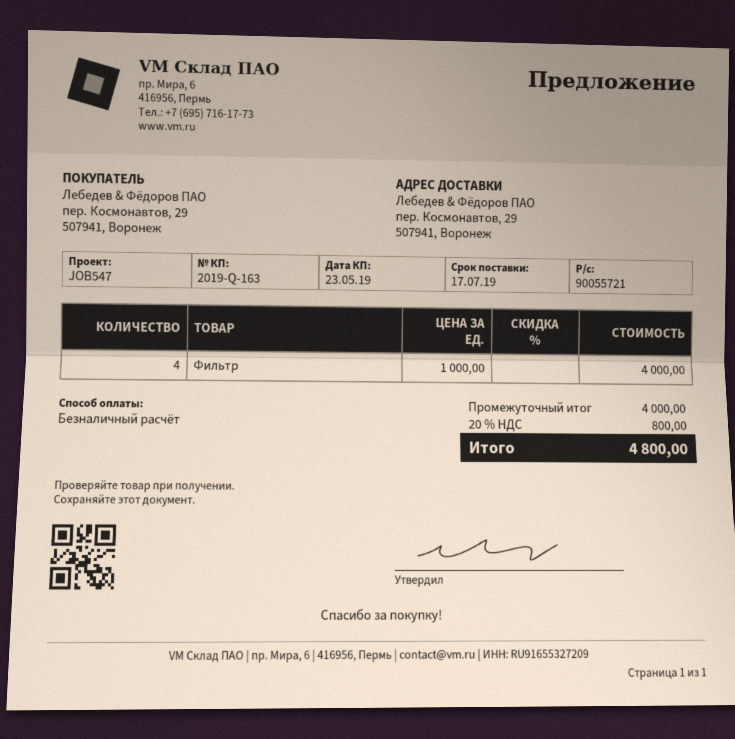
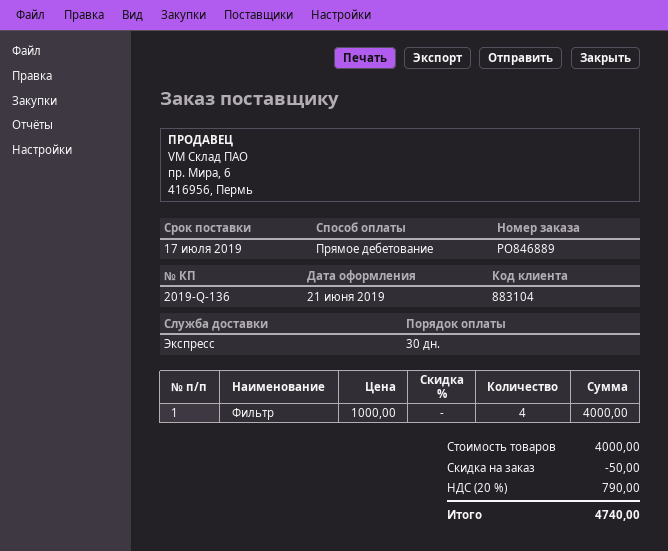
quote number: 2019-Q-163 -> 2019-Q-136
payment method: bank transfer -> direct debit
discount: none -> 50.00
tax: 20% = 800.00 -> 20% = 790.00
total: 4800.00 -> 4740.00

